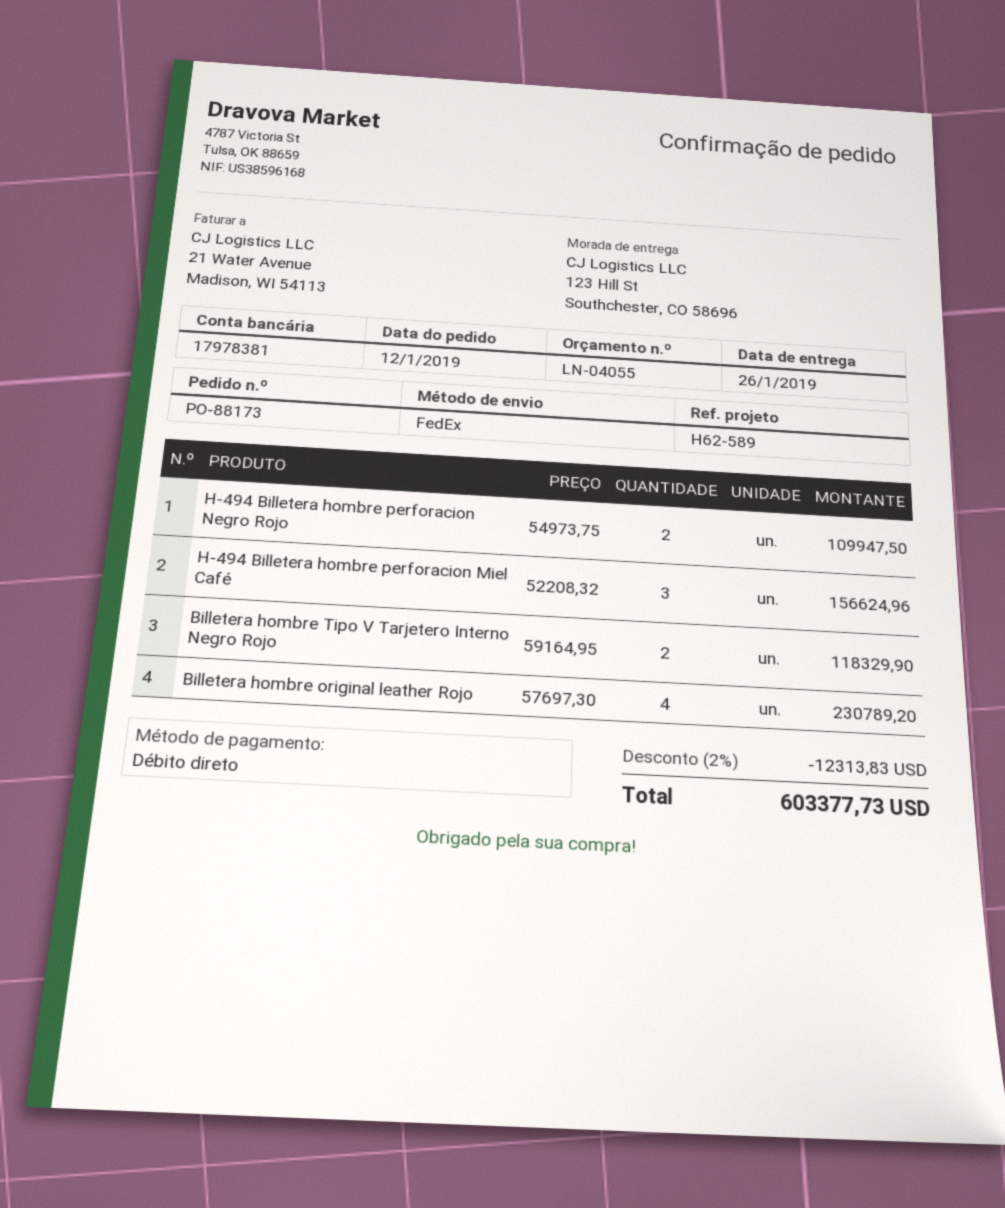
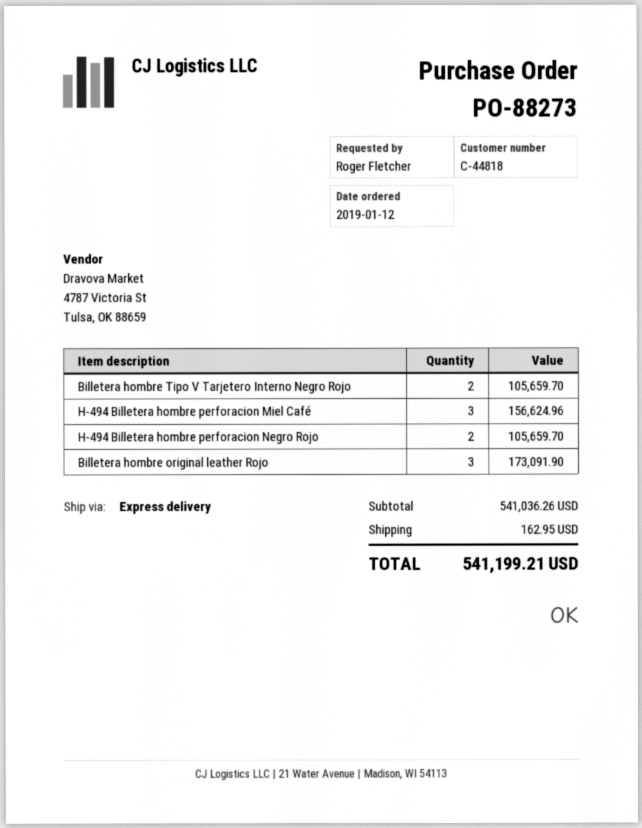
order number: PO-88173 -> PO-88273
shipping method: FedEx -> express
H-494 Billetera hombre perforacion Negro Rojo: 2 for 109947.50 -> 2 for 105659.70
Billetera hombre Tipo V Tarjetero Interno Negro Rojo: 2 for 118329.90 -> 2 for 105659.70
Billetera hombre original leather Rojo: 4 for 230789.20 -> 3 for 173091.90
discount: 2% = 12313.83 -> none
shipping: none -> 162.95
total: 603377.73 -> 541199.21

